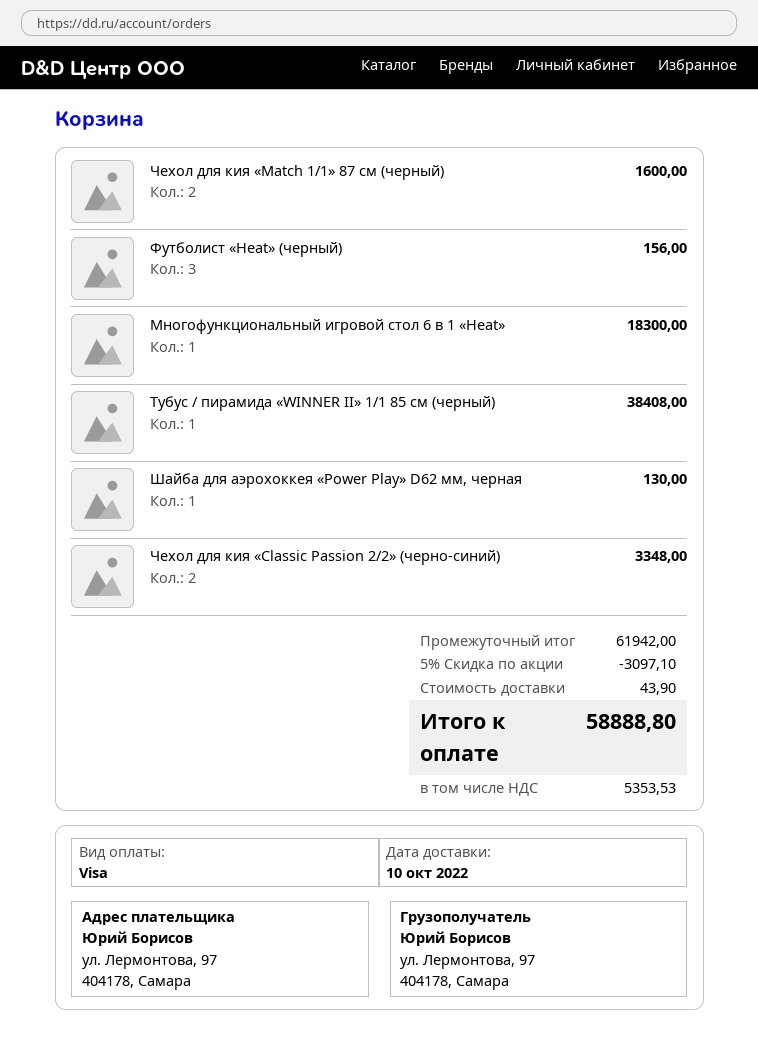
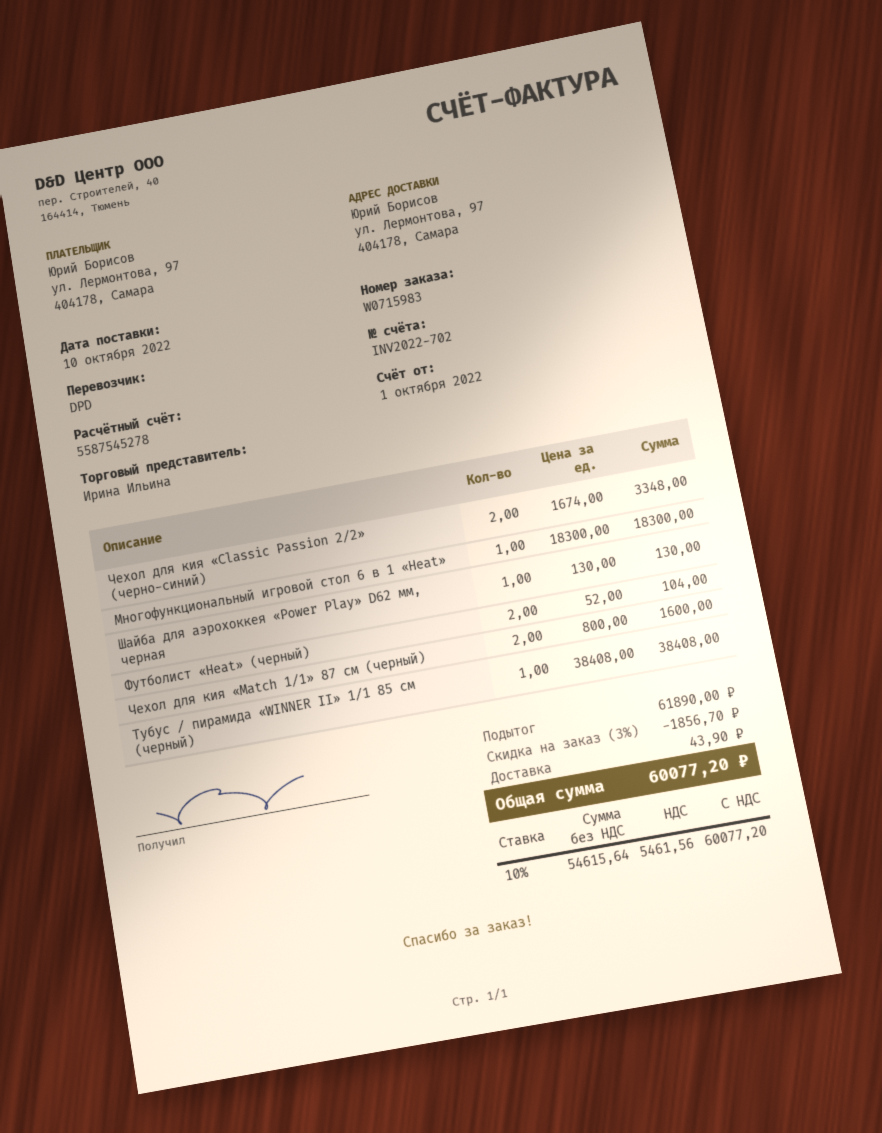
Футболист «Heat» (черный): 3 for 156.00 -> 2 for 104.00
subtotal: 61942.00 -> 61890.00
discount: 5% = 3097.10 -> 3% = 1856.70
tax: 5353.53 -> 5461.56
total: 58888.80 -> 60077.20

